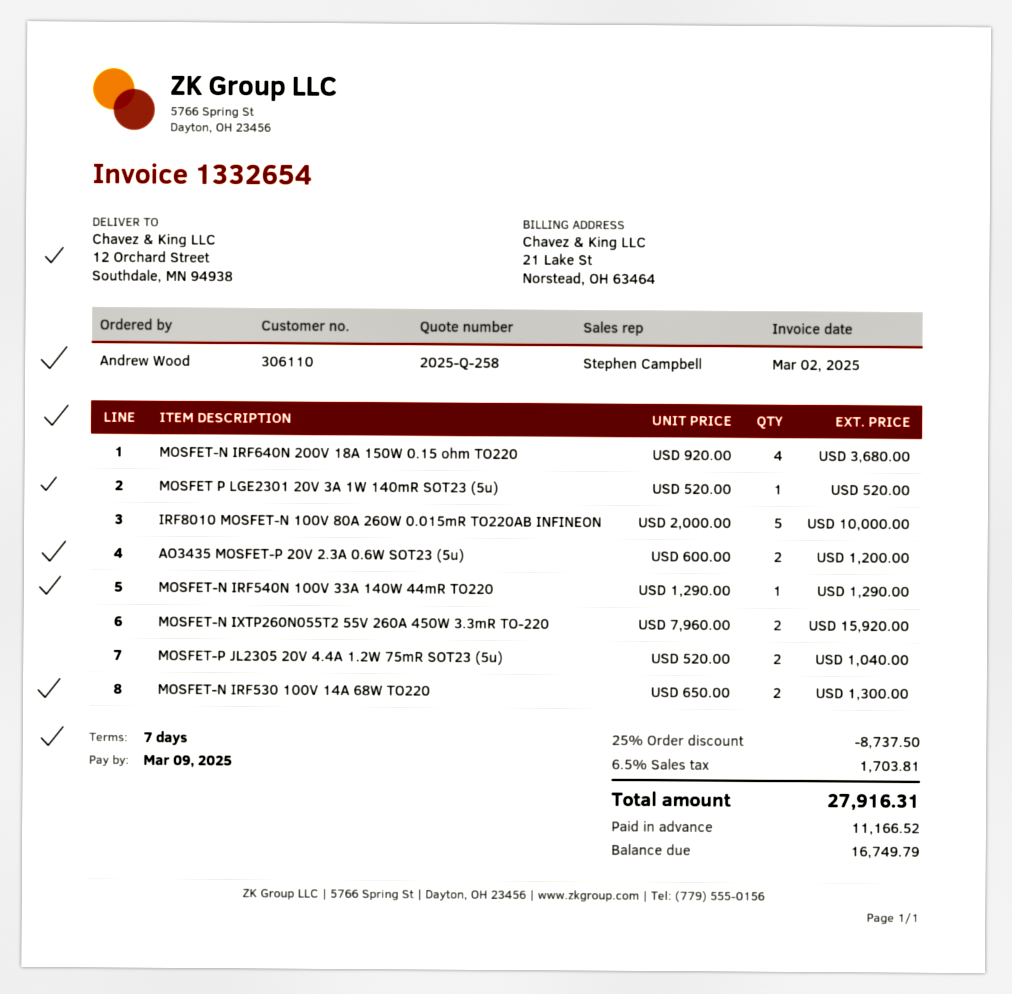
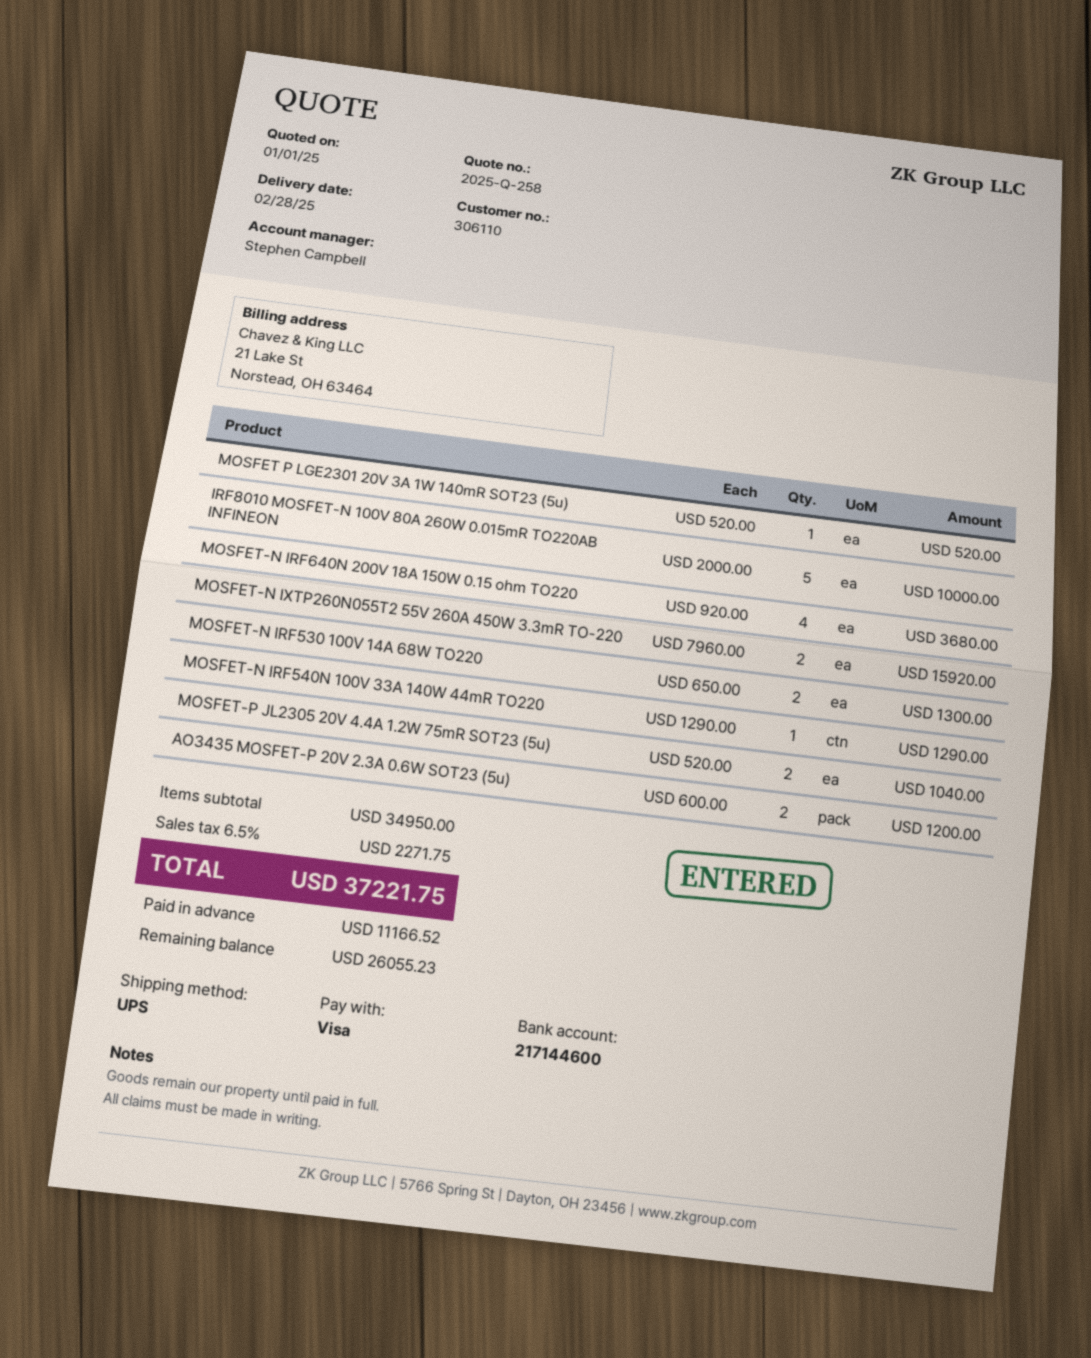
discount: 25% = 8737.50 -> none
tax: 6.5% = 1703.81 -> 6.5% = 2271.75
total: 27916.31 -> 37221.75
balance: 16749.79 -> 26055.23

